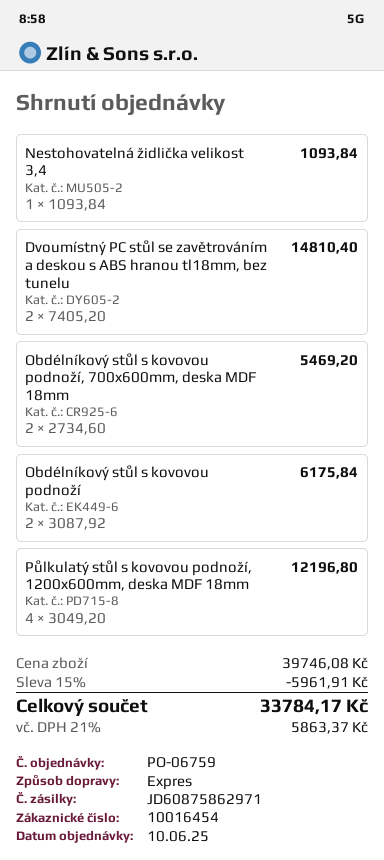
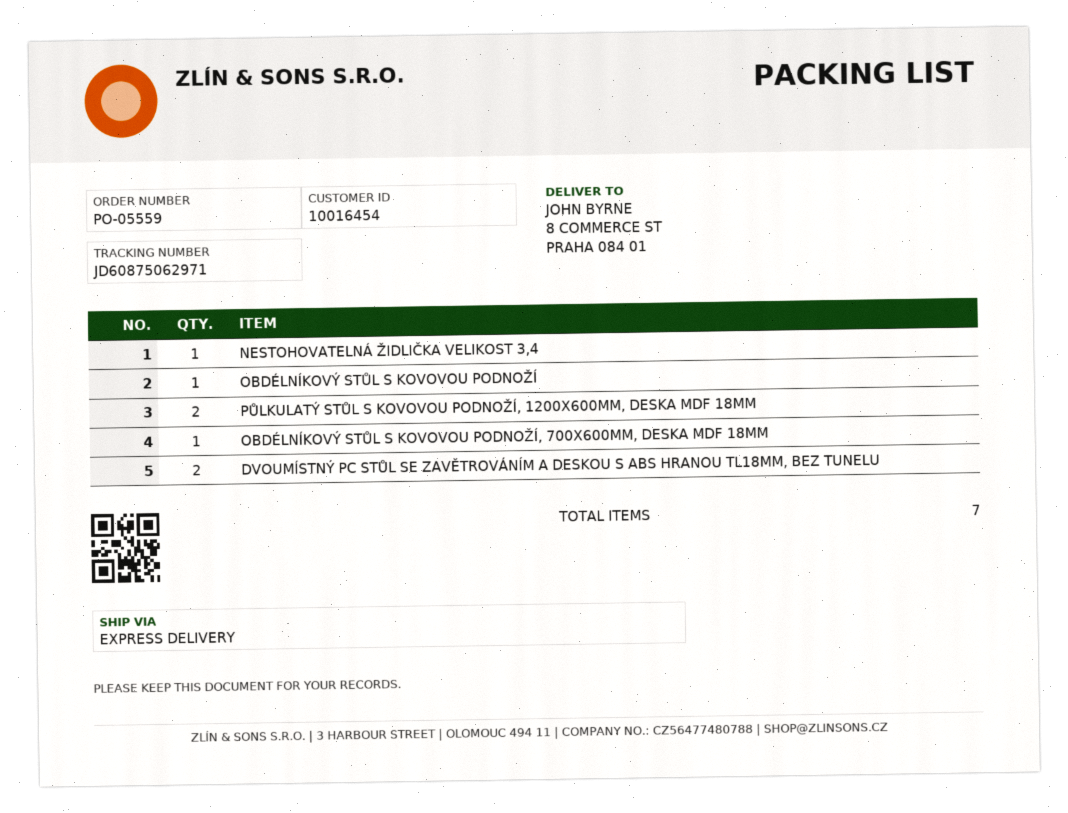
order number: PO-06759 -> PO-05559
tracking number: JD60875862971 -> JD60875062971
Obdélníkový stůl s kovovou podnoží, 700x600mm, deska MDF 18mm: 2 -> 1
Obdélníkový stůl s kovovou podnoží: 2 -> 1
Půlkulatý stůl s kovovou podnoží, 1200x600mm, deska MDF 18mm: 4 -> 2

